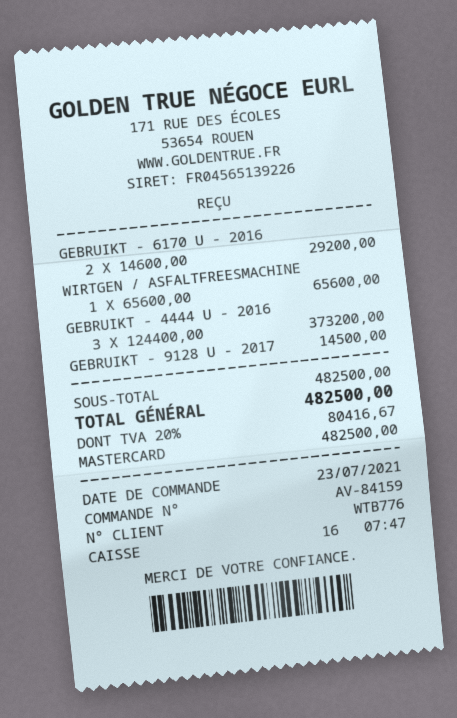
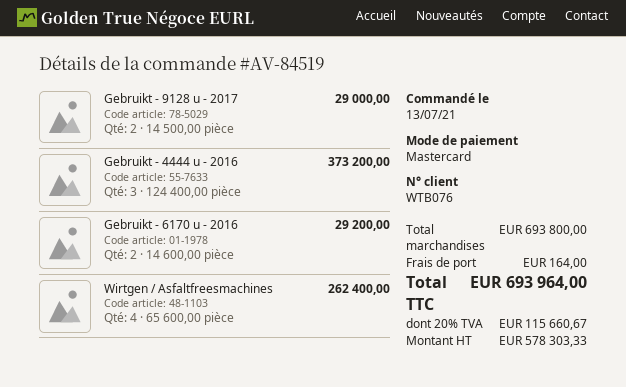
order number: AV-84159 -> AV-84519
order date: 2021-07-23 -> 2021-07-13
customer number: WTB776 -> WTB076
WIRTGEN / ASFALTFREESMACHINE: 1 x 65600.00 = 65600.00 -> 4 x 65600.00 = 262400.00
GEBRUIKT - 9128 U - 2017: 1 x 14500.00 = 14500.00 -> 2 x 14500.00 = 29000.00
subtotal: 482500.00 -> 693800.00
shipping: none -> 164.00
tax: 20% = 80416.67 -> 20% = 115660.67
total: 482500.00 -> 693964.00

